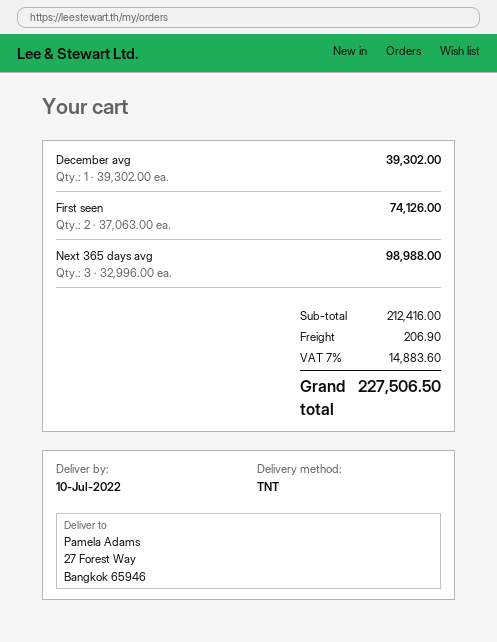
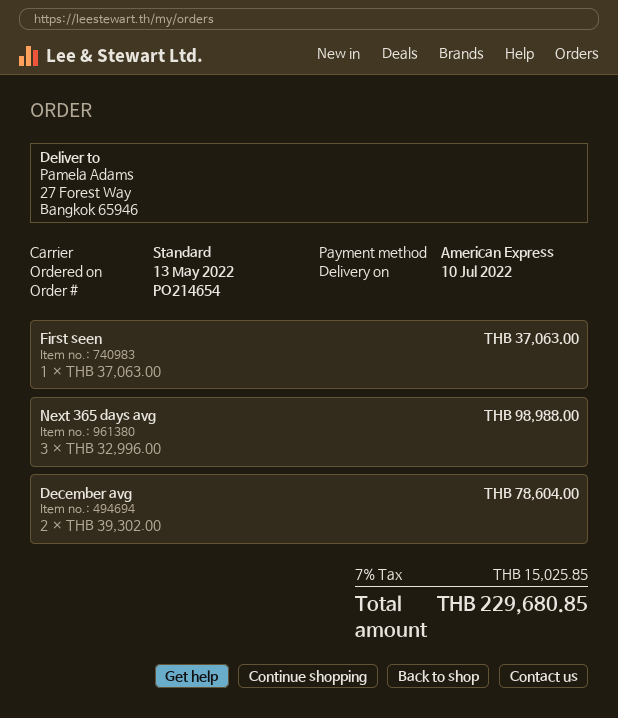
shipping method: TNT -> standard
December avg: 1 x 39302.00 = 39302.00 -> 2 x 39302.00 = 78604.00
First seen: 2 x 37063.00 = 74126.00 -> 1 x 37063.00 = 37063.00
shipping: 206.90 -> none
tax: 7% = 14883.60 -> 7% = 15025.85
total: 227506.50 -> 229680.85

